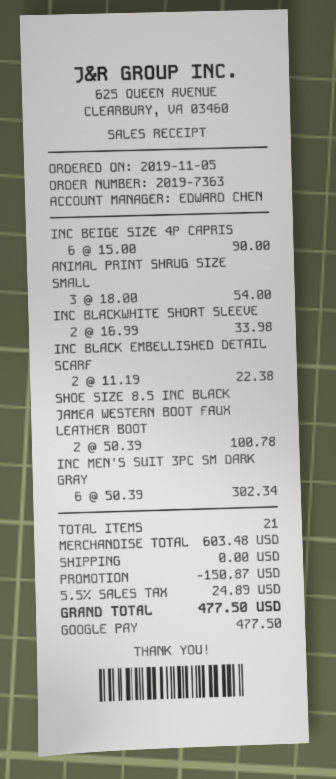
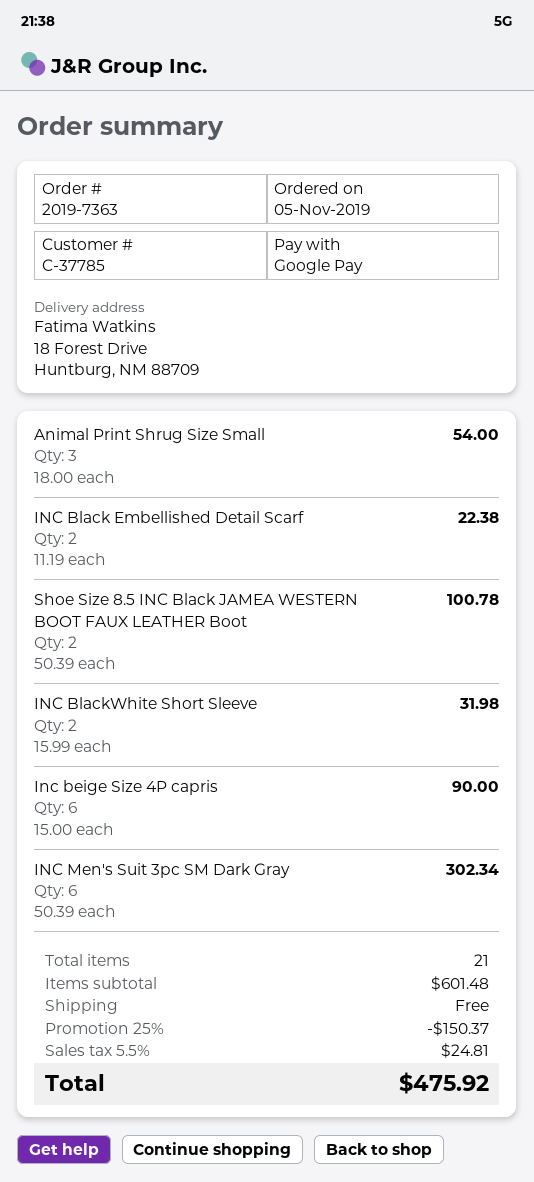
INC BLACKWHITE SHORT SLEEVE: 2 x 16.99 = 33.98 -> 2 x 15.99 = 31.98
subtotal: 603.48 -> 601.48
discount: 150.87 -> 150.37
tax: 5.5% = 24.89 -> 5.5% = 24.81
total: 477.50 -> 475.92

